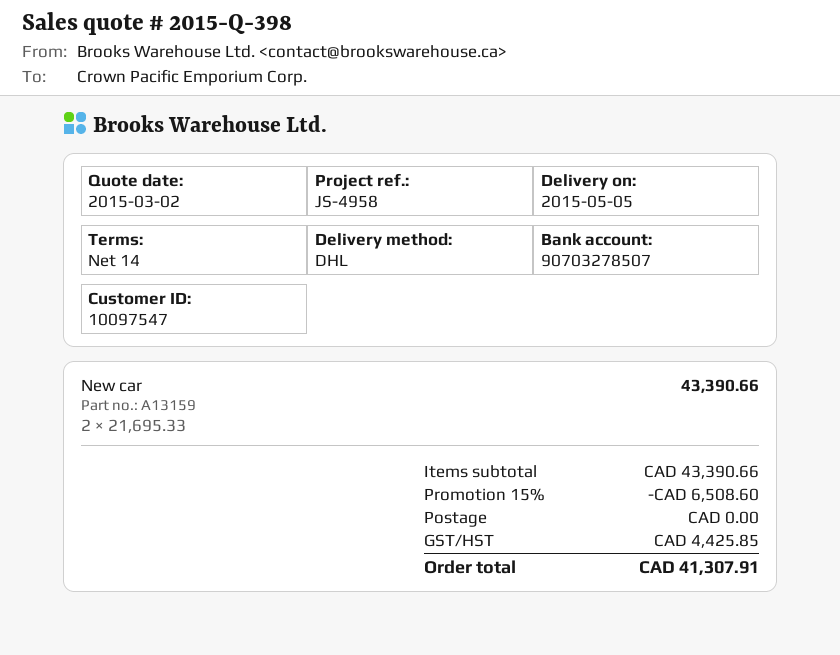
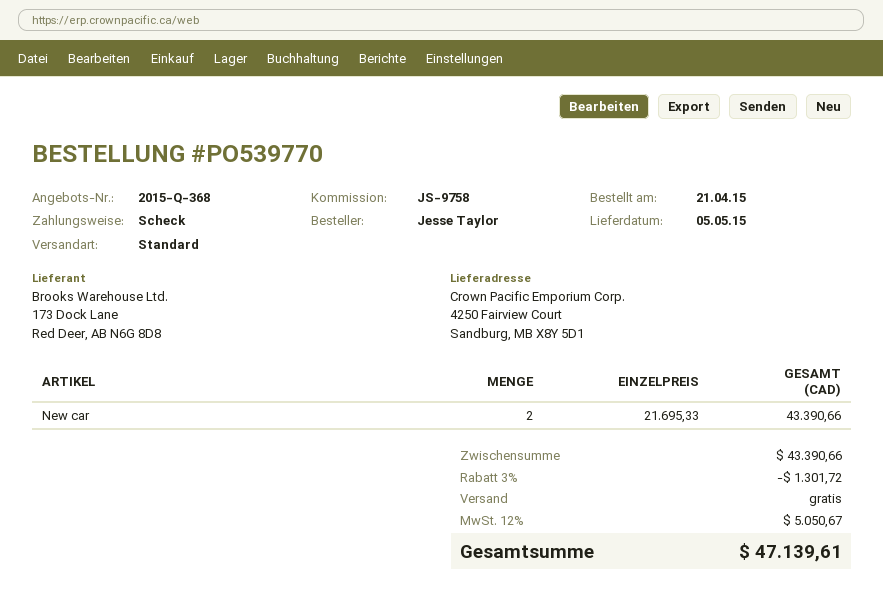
quote number: 2015-Q-398 -> 2015-Q-368
reference: JS-4958 -> JS-9758
shipping method: DHL -> standard
discount: 15% = 6508.60 -> 3% = 1301.72
tax: 4425.85 -> 5050.67
total: 41307.91 -> 47139.61

